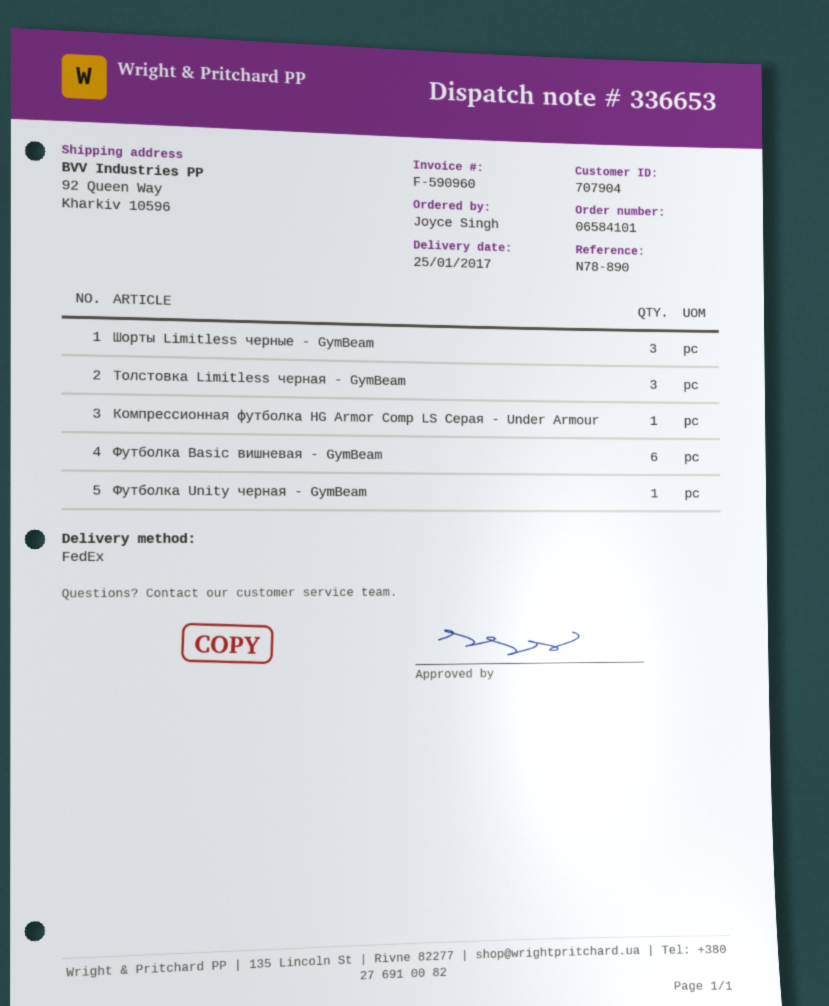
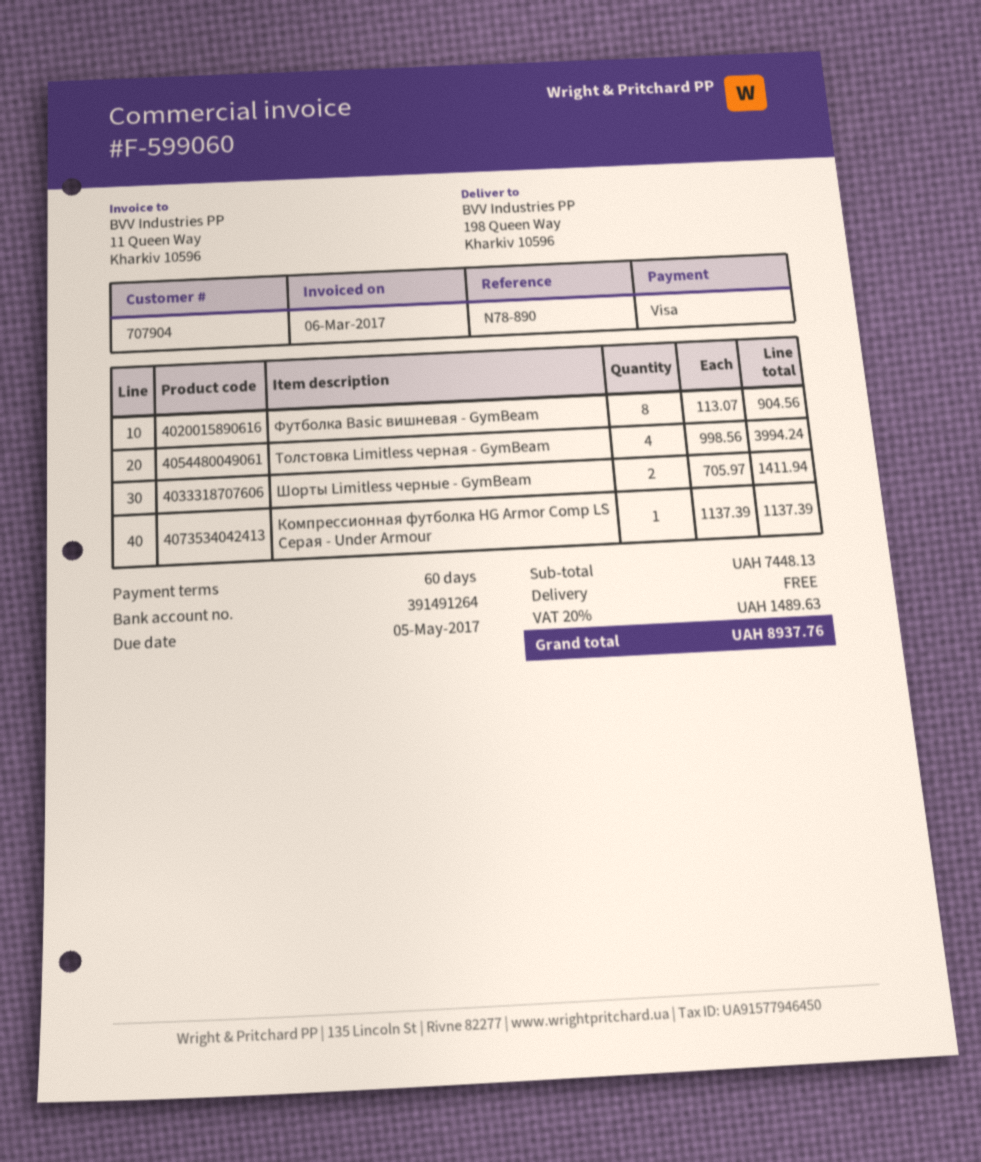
invoice number: F-590960 -> F-599060
ship to: 92 Queen Way, Kharkiv 10596 -> 198 Queen Way, Kharkiv 10596
Шорты Limitless черные - GymBeam: 3 -> 2
Толстовка Limitless черная - GymBeam: 3 -> 4
Футболка Basic вишневая - GymBeam: 6 -> 8
Футболка Unity черная - GymBeam: 1 -> none

